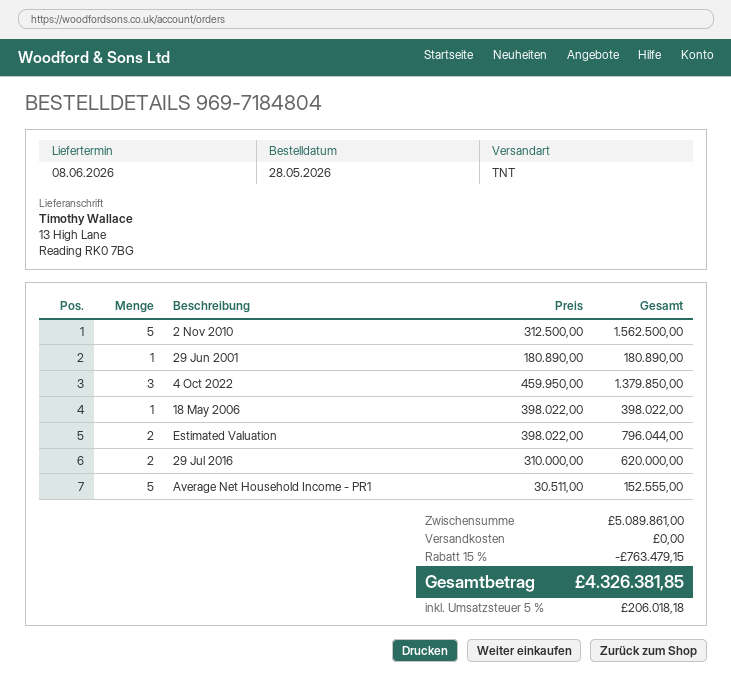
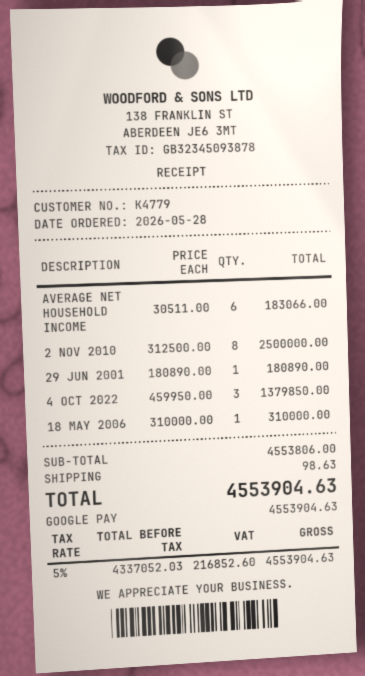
2 Nov 2010: 5 x 312500.00 = 1562500.00 -> 8 x 312500.00 = 2500000.00
18 May 2006: 1 x 398022.00 = 398022.00 -> 1 x 310000.00 = 310000.00
Estimated Valuation: 2 x 398022.00 = 796044.00 -> none
29 Jul 2016: 2 x 310000.00 = 620000.00 -> none
Average Net Household Income - PR1: 5 x 30511.00 = 152555.00 -> 6 x 30511.00 = 183066.00
subtotal: 5089861.00 -> 4553806.00
discount: 15% = 763479.15 -> none
shipping: 0.00 -> 98.63
tax: 5% = 206018.18 -> 5% = 216852.60
total: 4326381.85 -> 4553904.63

